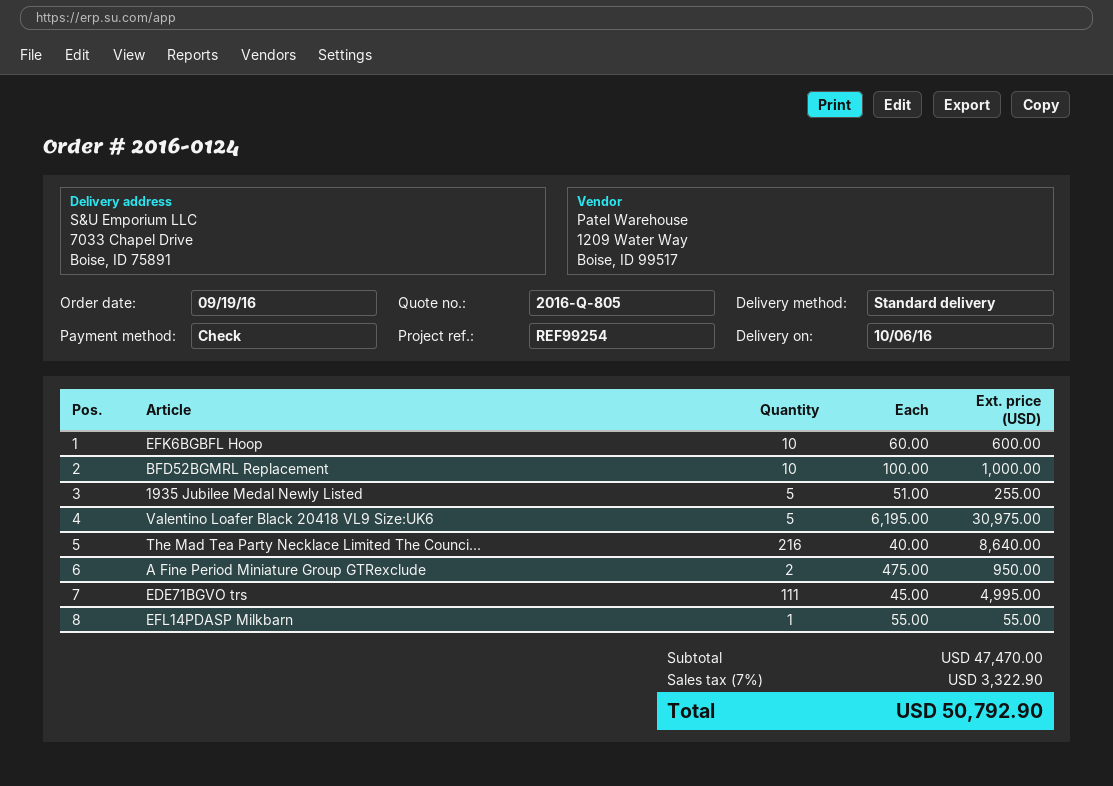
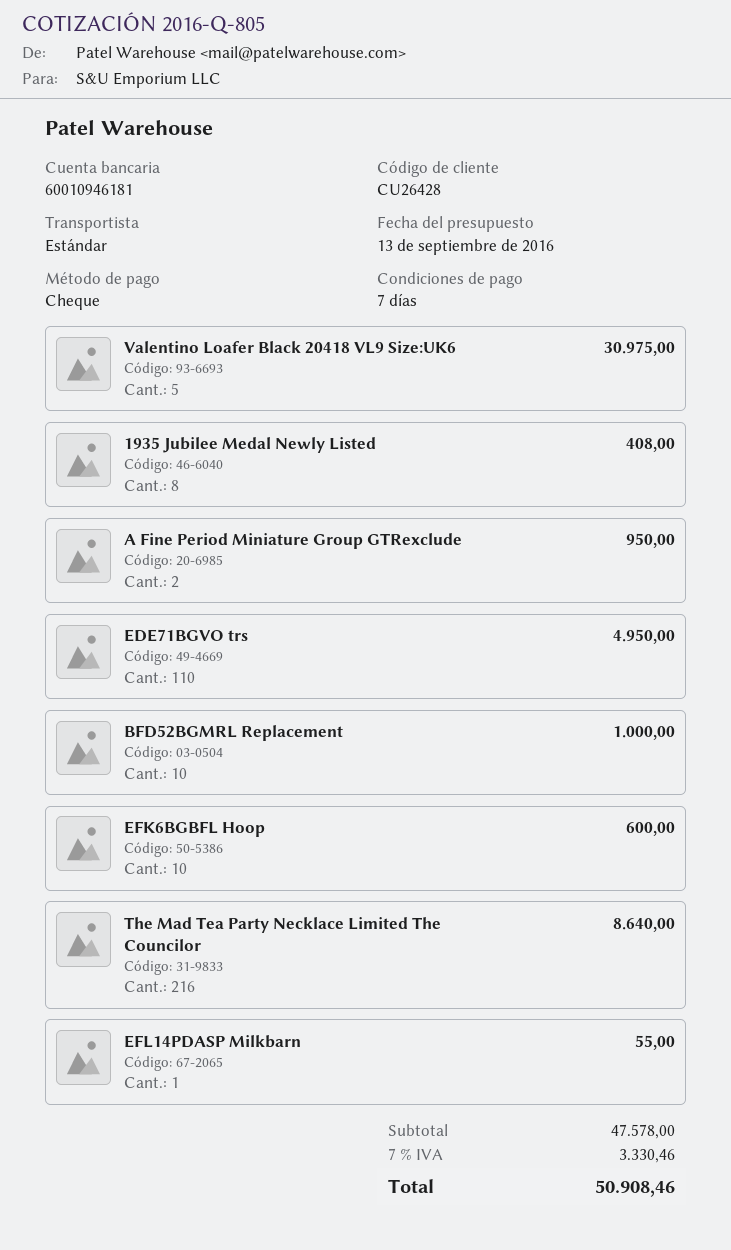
1935 Jubilee Medal Newly Listed: 5 for 255.00 -> 8 for 408.00
EDE71BGVO trs: 111 for 4995.00 -> 110 for 4950.00
subtotal: 47470.00 -> 47578.00
tax: 7% = 3322.90 -> 7% = 3330.46
total: 50792.90 -> 50908.46

